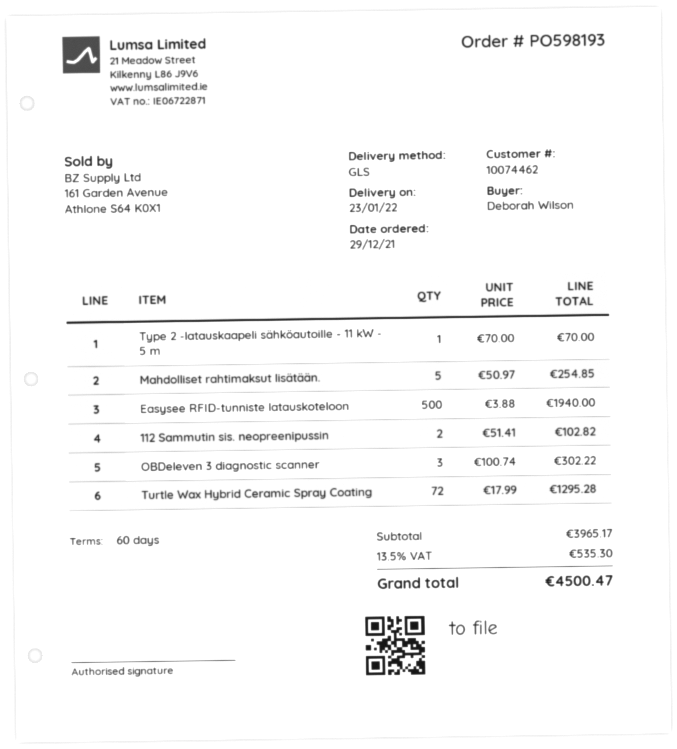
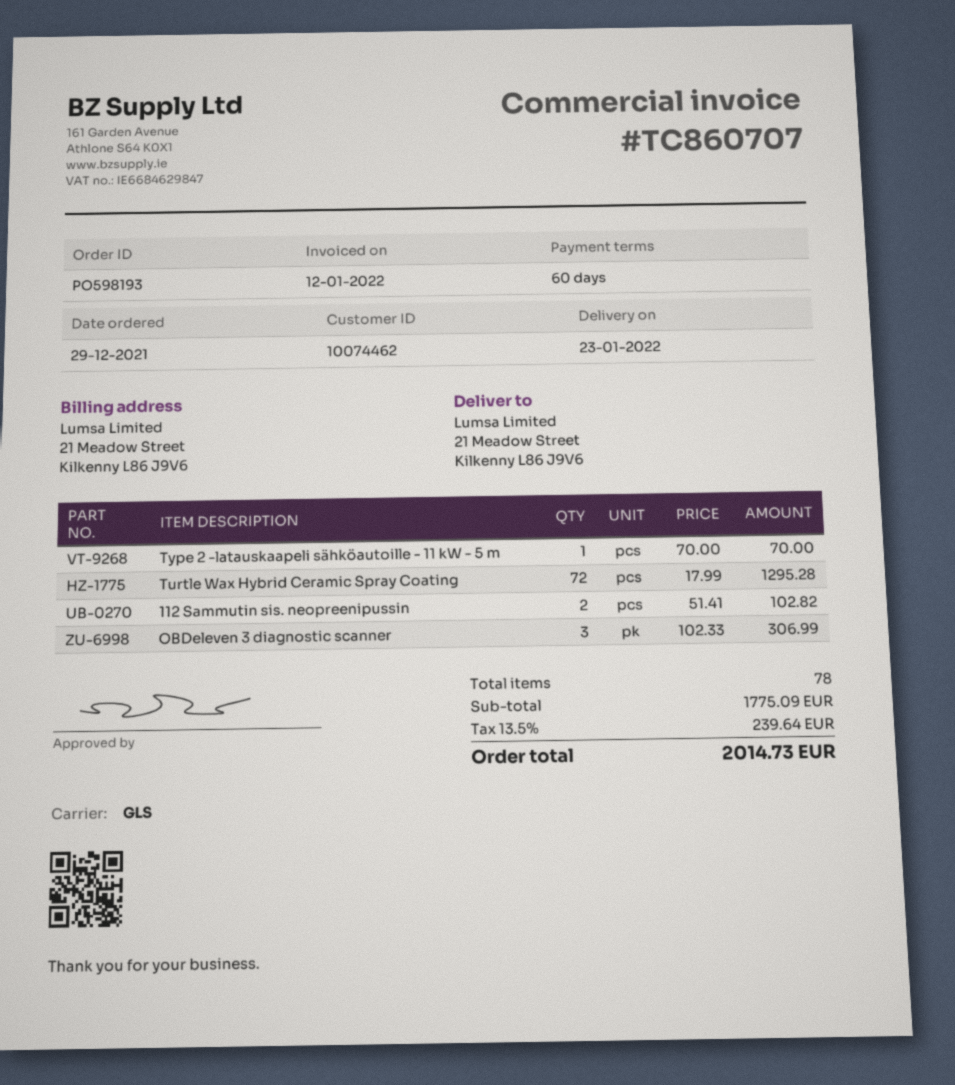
Mahdolliset rahtimaksut lisätään.: 5 x 50.97 = 254.85 -> none
Easysee RFID-tunniste latauskoteloon: 500 x 3.88 = 1940.00 -> none
OBDeleven 3 diagnostic scanner: 3 x 100.74 = 302.22 -> 3 x 102.33 = 306.99
subtotal: 3965.17 -> 1775.09
tax: 13.5% = 535.30 -> 13.5% = 239.64
total: 4500.47 -> 2014.73

